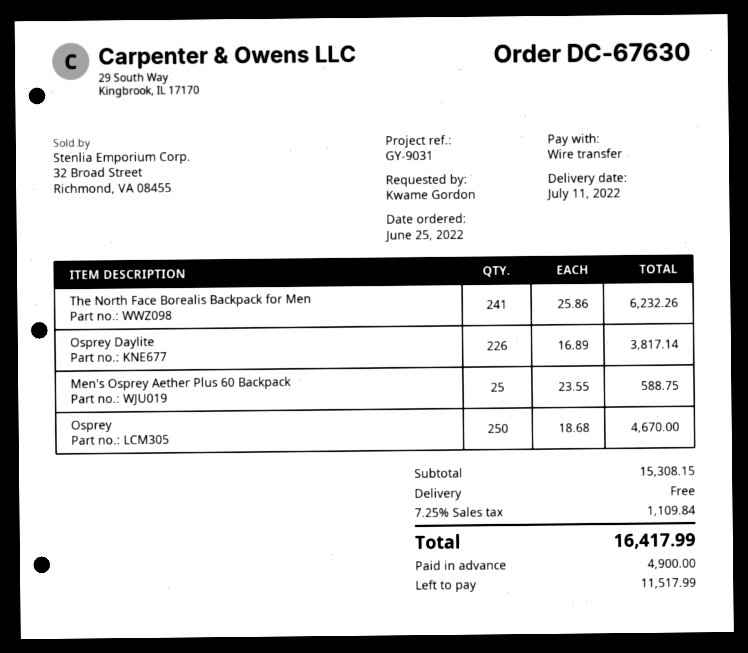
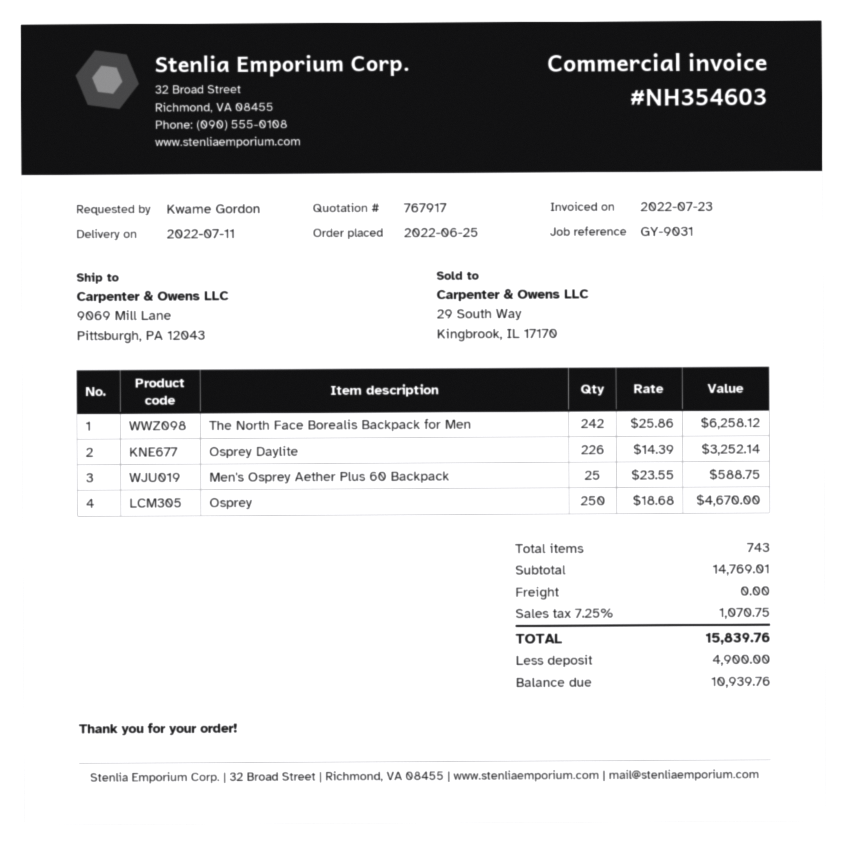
The North Face Borealis Backpack for Men: 241 x 25.86 = 6232.26 -> 242 x 25.86 = 6258.12
Osprey Daylite: 226 x 16.89 = 3817.14 -> 226 x 14.39 = 3252.14
subtotal: 15308.15 -> 14769.01
tax: 7.25% = 1109.84 -> 7.25% = 1070.75
total: 16417.99 -> 15839.76
balance: 11517.99 -> 10939.76

